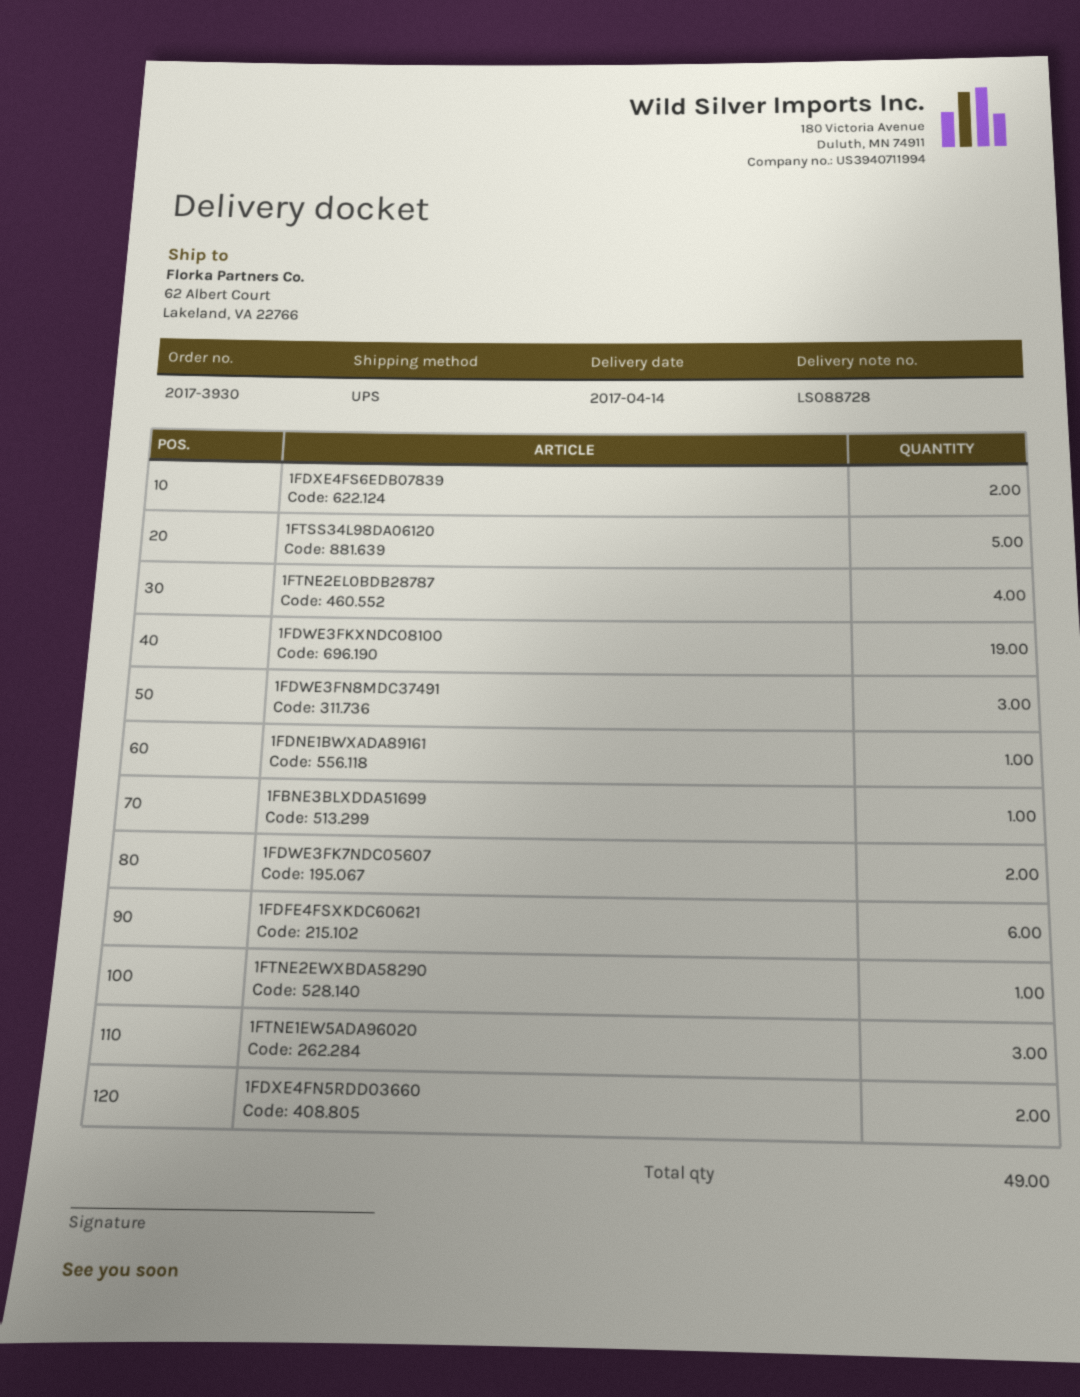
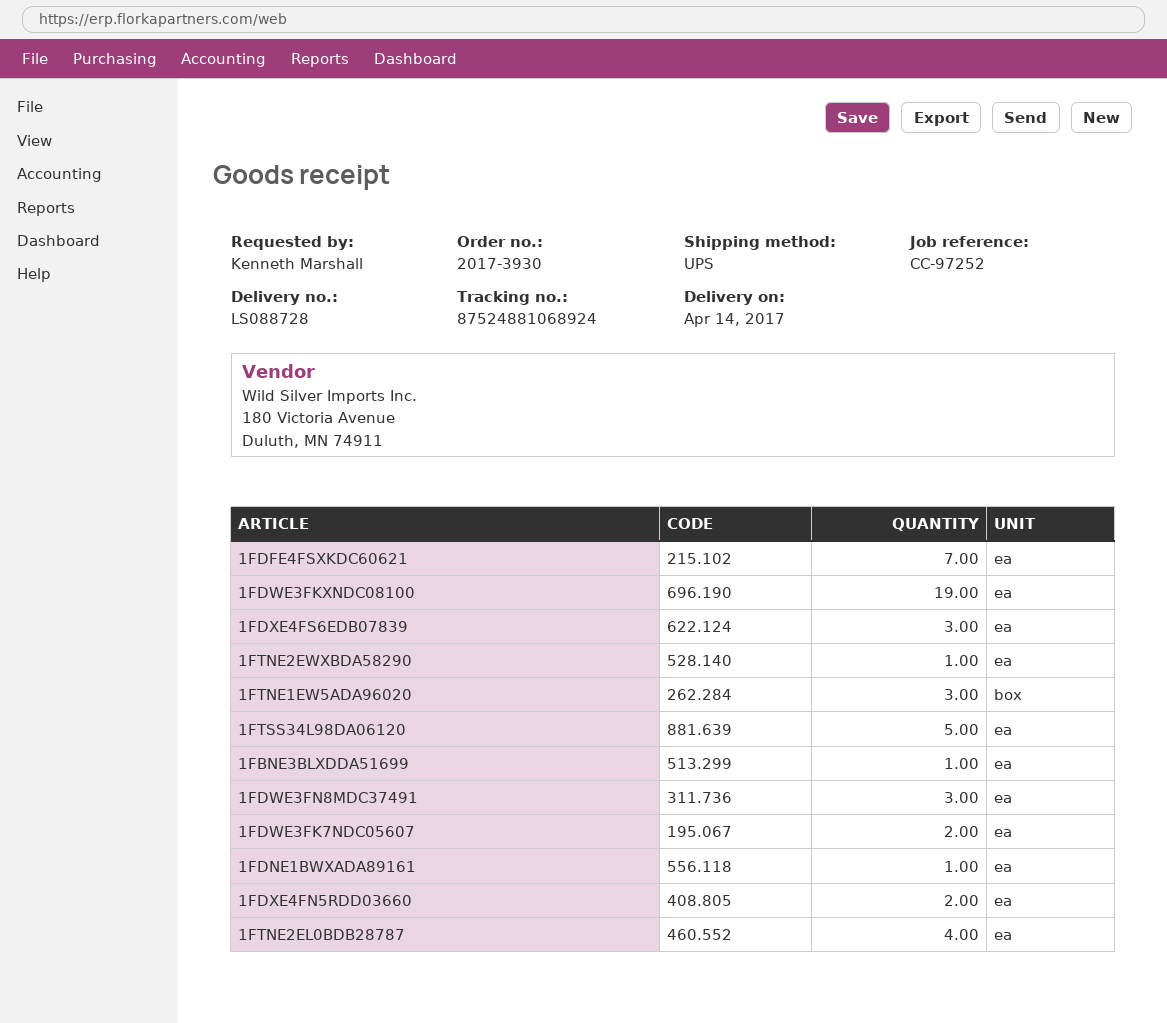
1FDXE4FS6EDB07839: 2 -> 3
1FDFE4FSXKDC60621: 6 -> 7

